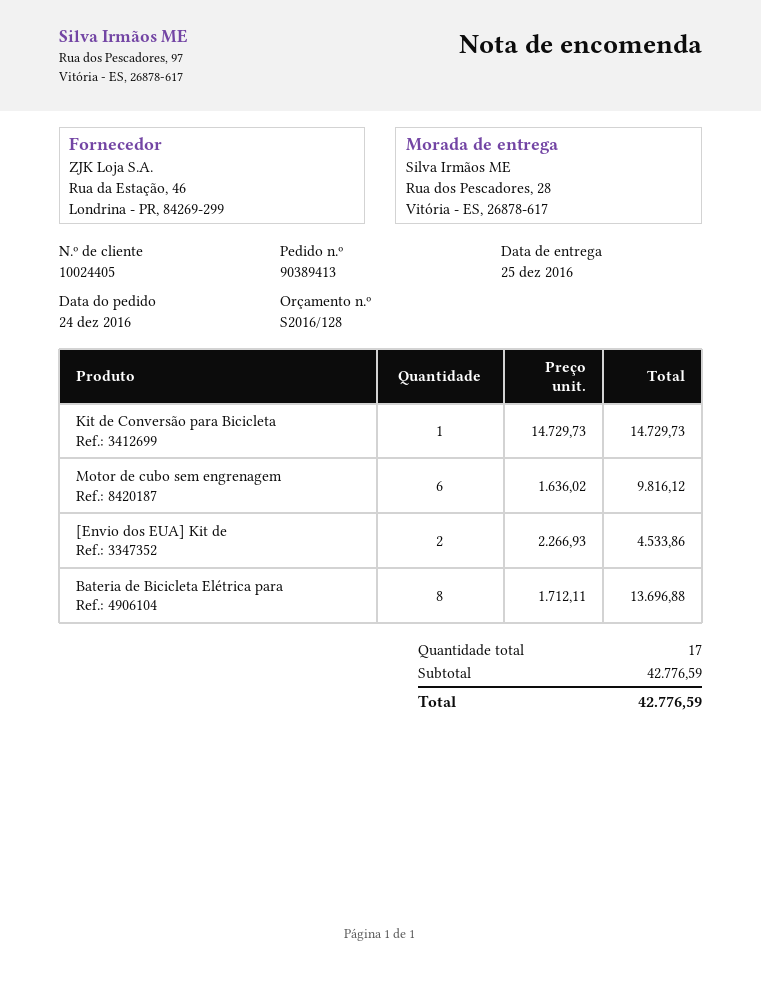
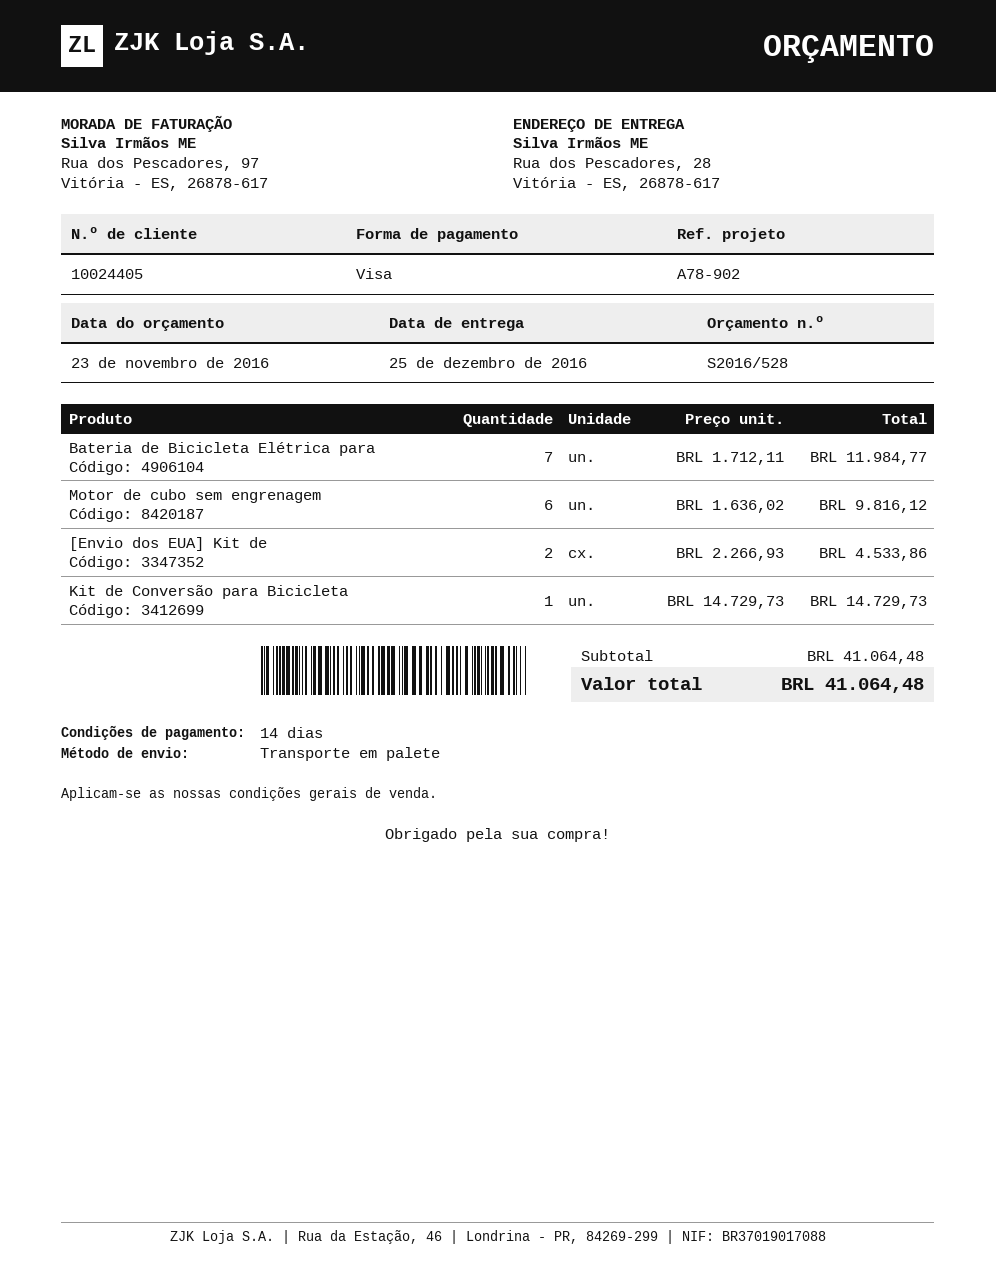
quote number: S2016/128 -> S2016/528
Bateria de Bicicleta Elétrica para: 8 x 1712.11 = 13696.88 -> 7 x 1712.11 = 11984.77
subtotal: 42776.59 -> 41064.48
total: 42776.59 -> 41064.48

